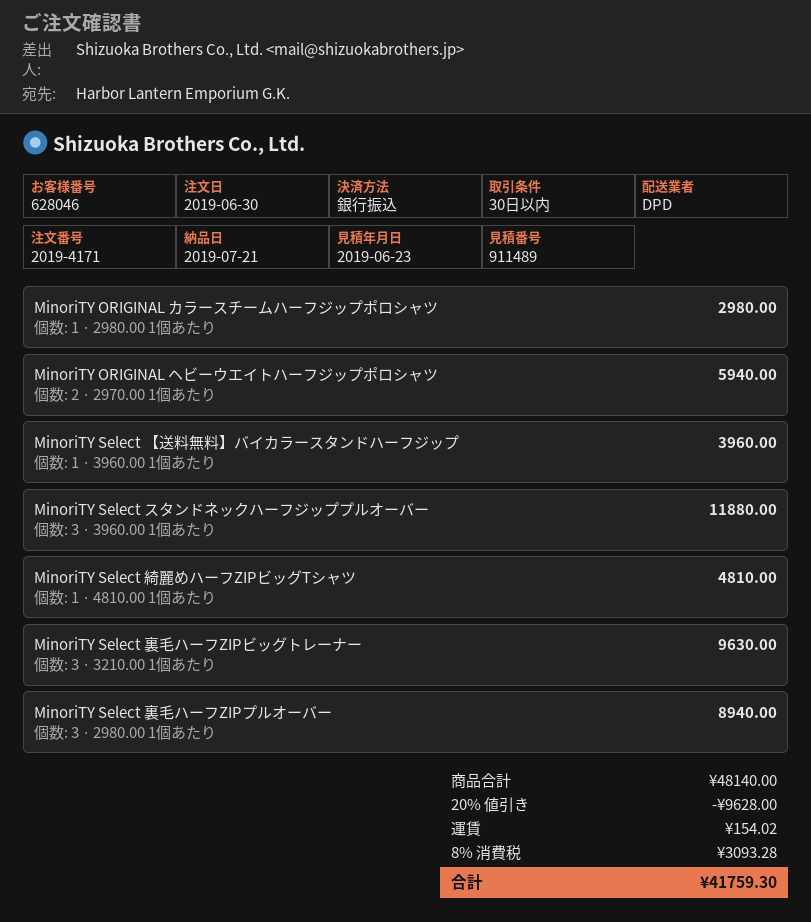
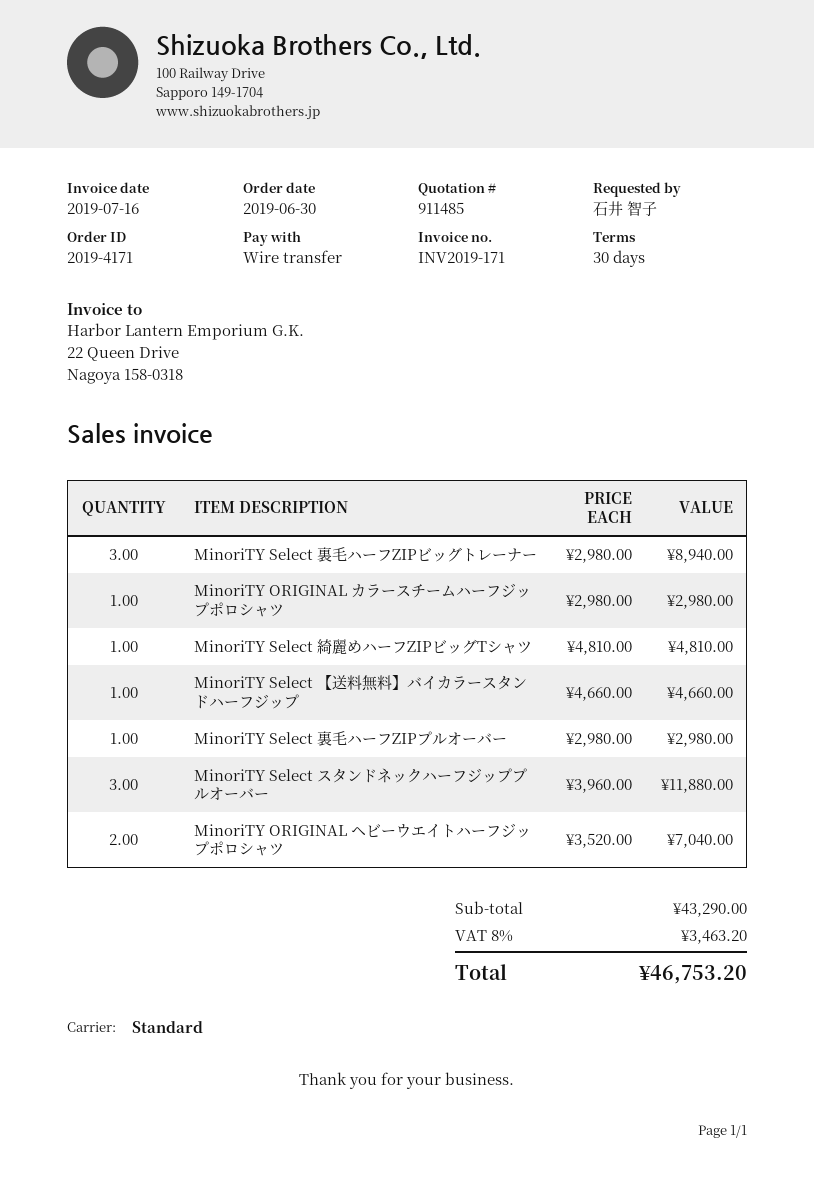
quote number: 911489 -> 911485
shipping method: DPD -> standard
MinoriTY ORIGINAL ヘビーウエイトハーフジップポロシャツ: 2 x 2970.00 = 5940.00 -> 2 x 3520.00 = 7040.00
MinoriTY Select 【送料無料】バイカラースタンドハーフジップ: 1 x 3960.00 = 3960.00 -> 1 x 4660.00 = 4660.00
MinoriTY Select 裏毛ハーフZIPビッグトレーナー: 3 x 3210.00 = 9630.00 -> 3 x 2980.00 = 8940.00
MinoriTY Select 裏毛ハーフZIPプルオーバー: 3 x 2980.00 = 8940.00 -> 1 x 2980.00 = 2980.00
subtotal: 48140.00 -> 43290.00
discount: 20% = 9628.00 -> none
shipping: 154.02 -> none
tax: 8% = 3093.28 -> 8% = 3463.20
total: 41759.30 -> 46753.20

